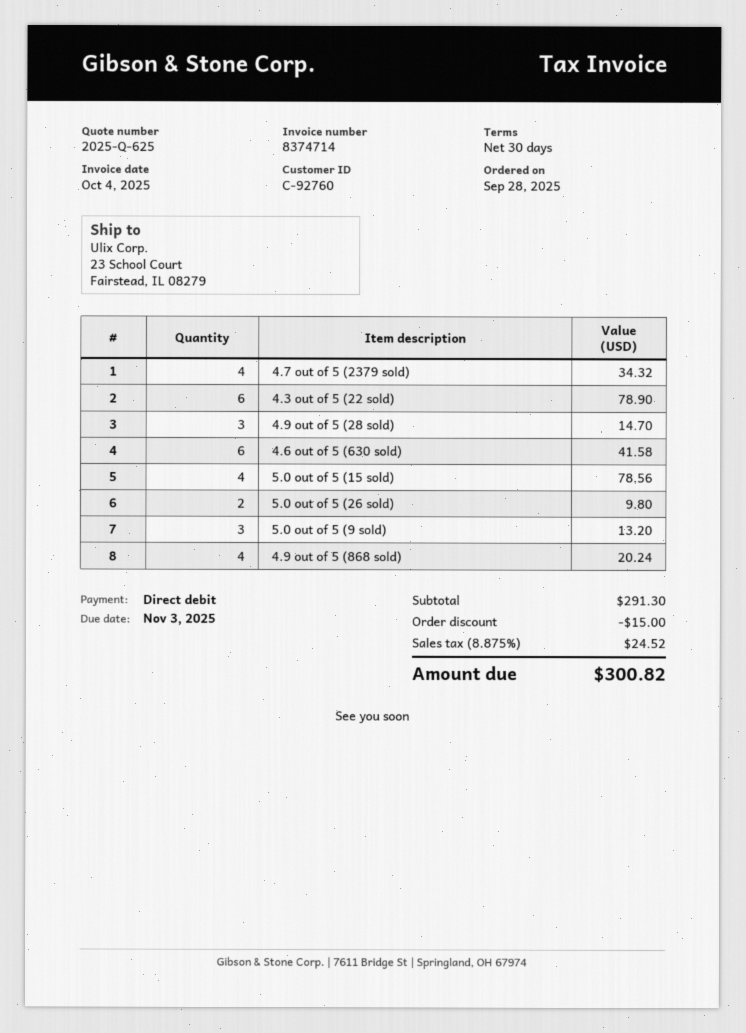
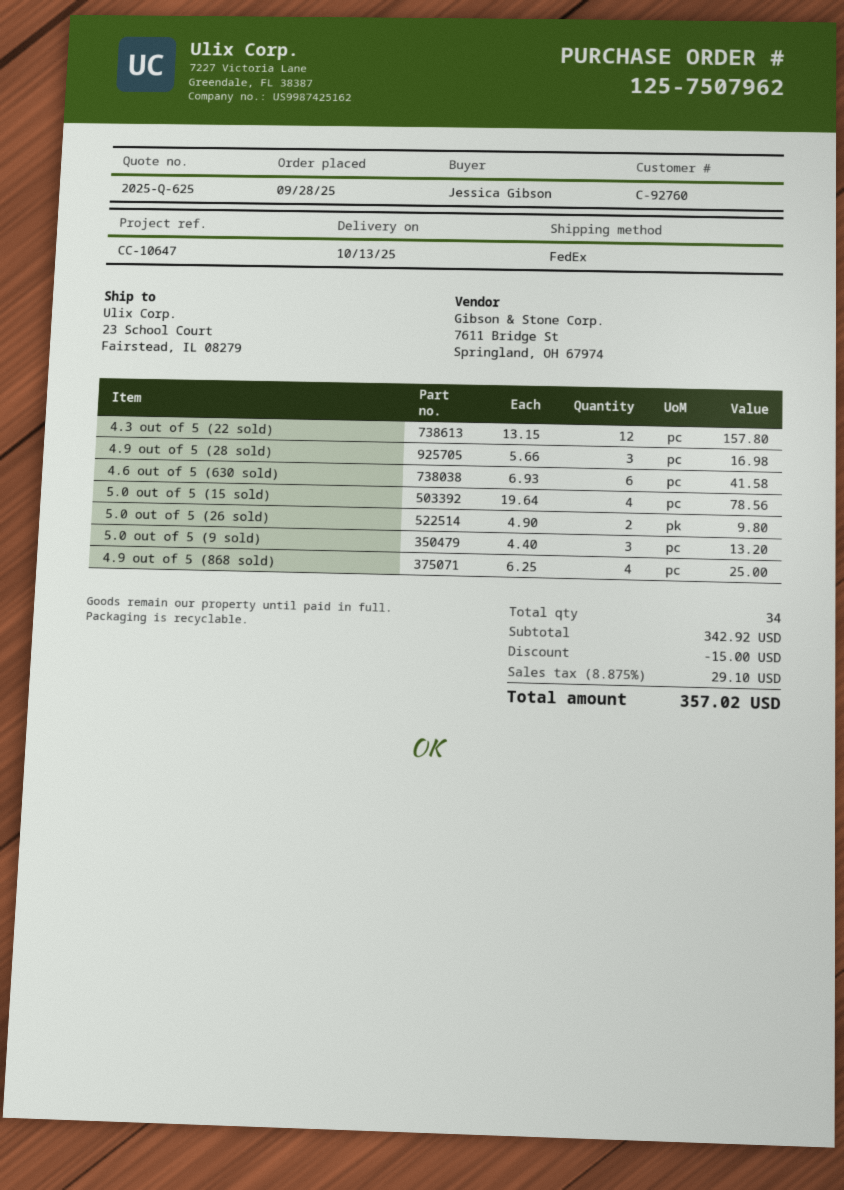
4.7 out of 5 (2379 sold): 4 for 34.32 -> none
4.3 out of 5 (22 sold): 6 for 78.90 -> 12 for 157.80
4.9 out of 5 (28 sold): 3 for 14.70 -> 3 for 16.98
4.9 out of 5 (868 sold): 4 for 20.24 -> 4 for 25.00
subtotal: 291.30 -> 342.92
tax: 8.875% = 24.52 -> 8.875% = 29.10
total: 300.82 -> 357.02

